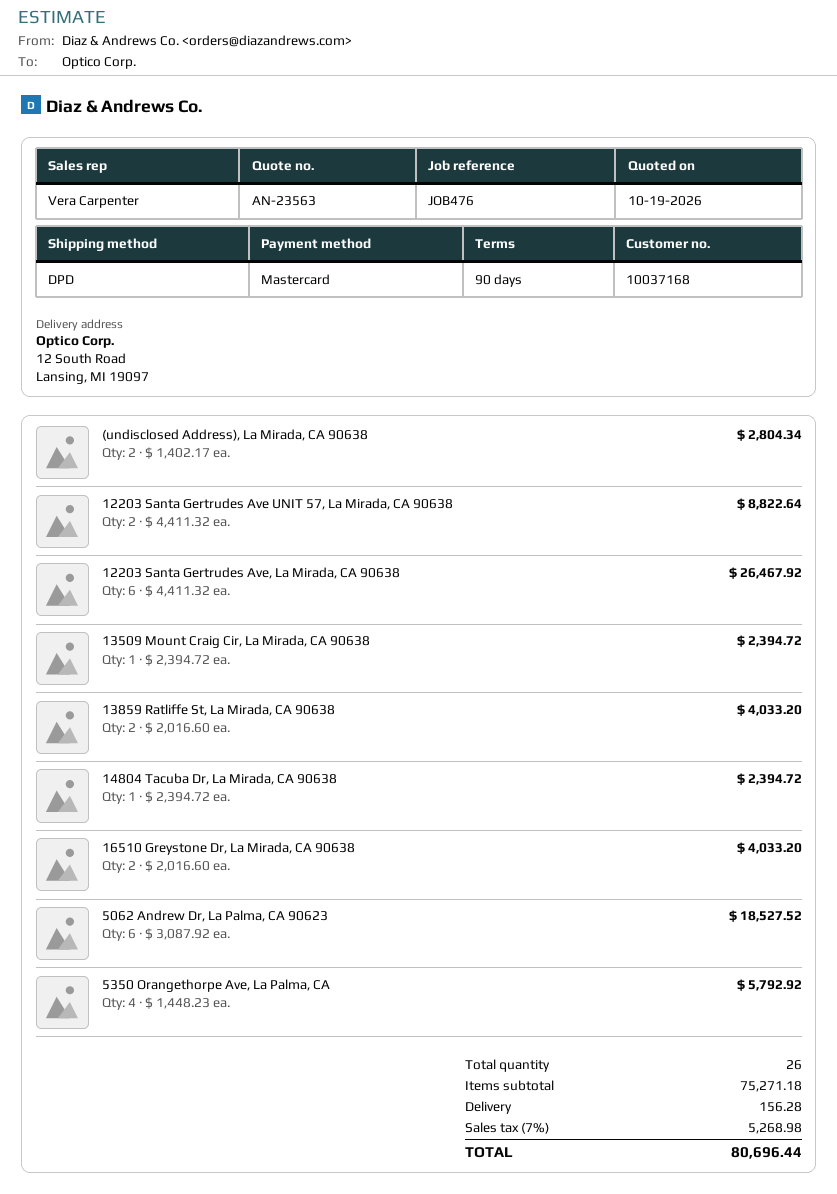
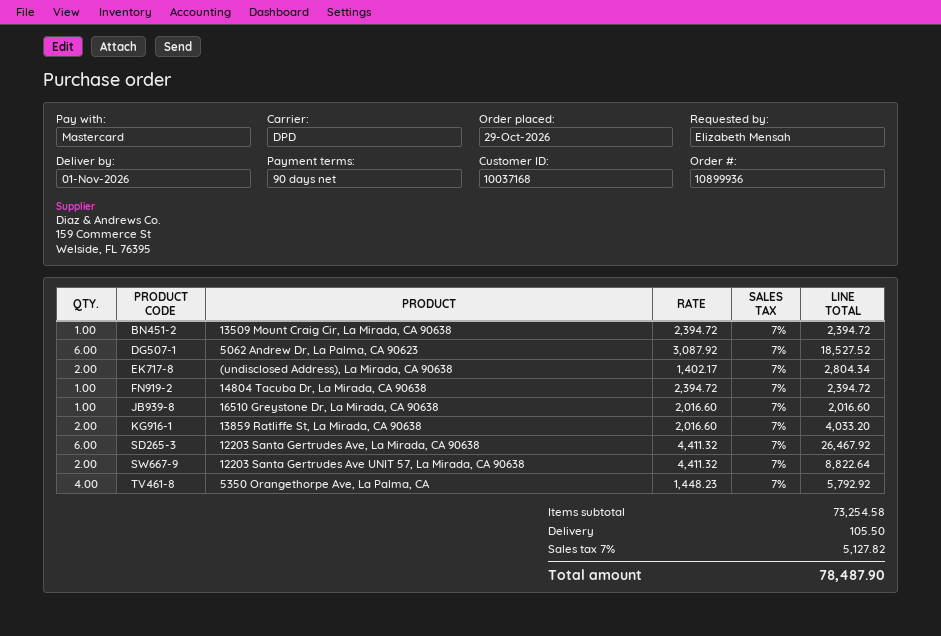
16510 Greystone Dr, La Mirada, CA 90638: 2 x 2016.60 = 4033.20 -> 1 x 2016.60 = 2016.60
subtotal: 75271.18 -> 73254.58
shipping: 156.28 -> 105.50
tax: 7% = 5268.98 -> 7% = 5127.82
total: 80696.44 -> 78487.90

